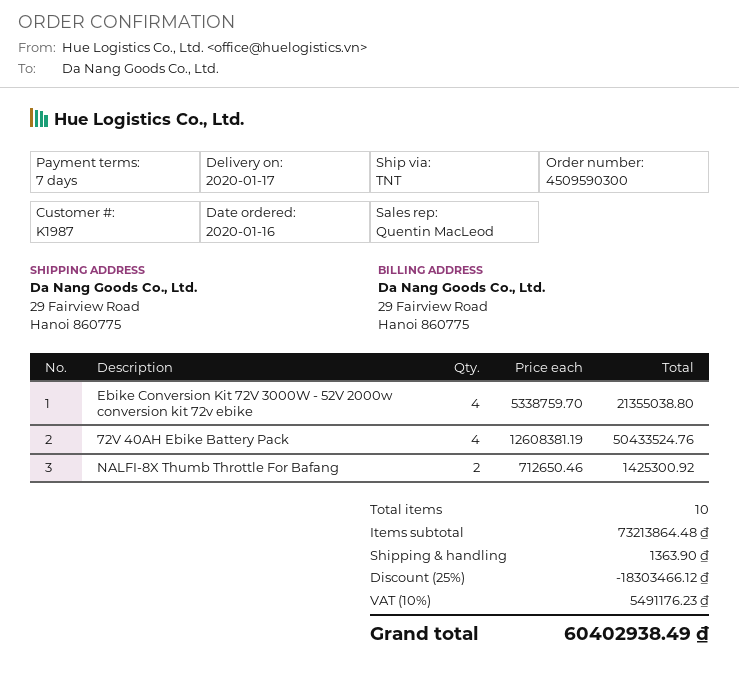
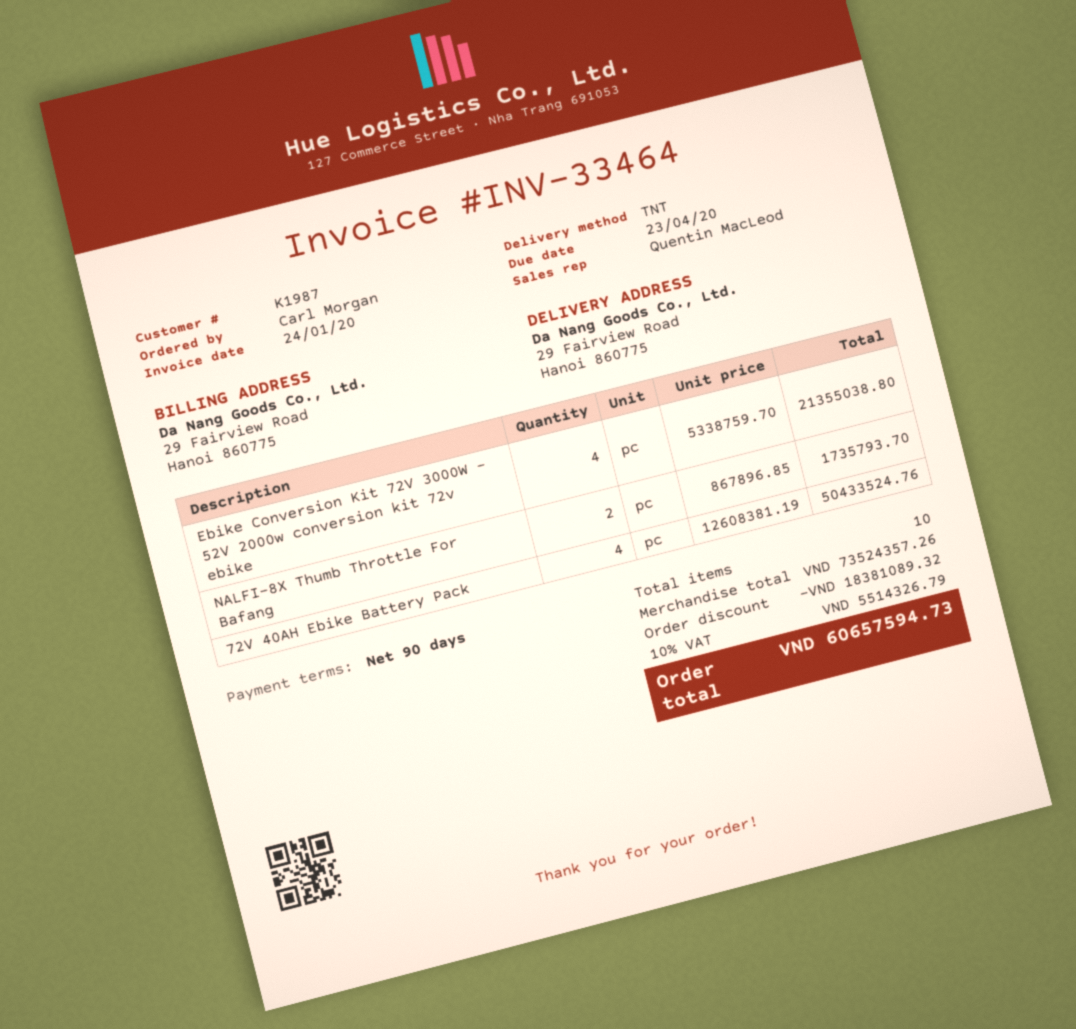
payment terms: 7 days -> 90 days
NALFI-8X Thumb Throttle For Bafang: 2 x 712650.46 = 1425300.92 -> 2 x 867896.85 = 1735793.70
subtotal: 73213864.48 -> 73524357.26
discount: 18303466.12 -> 18381089.32
shipping: 1363.90 -> none
tax: 10% = 5491176.23 -> 10% = 5514326.79
total: 60402938.49 -> 60657594.73

